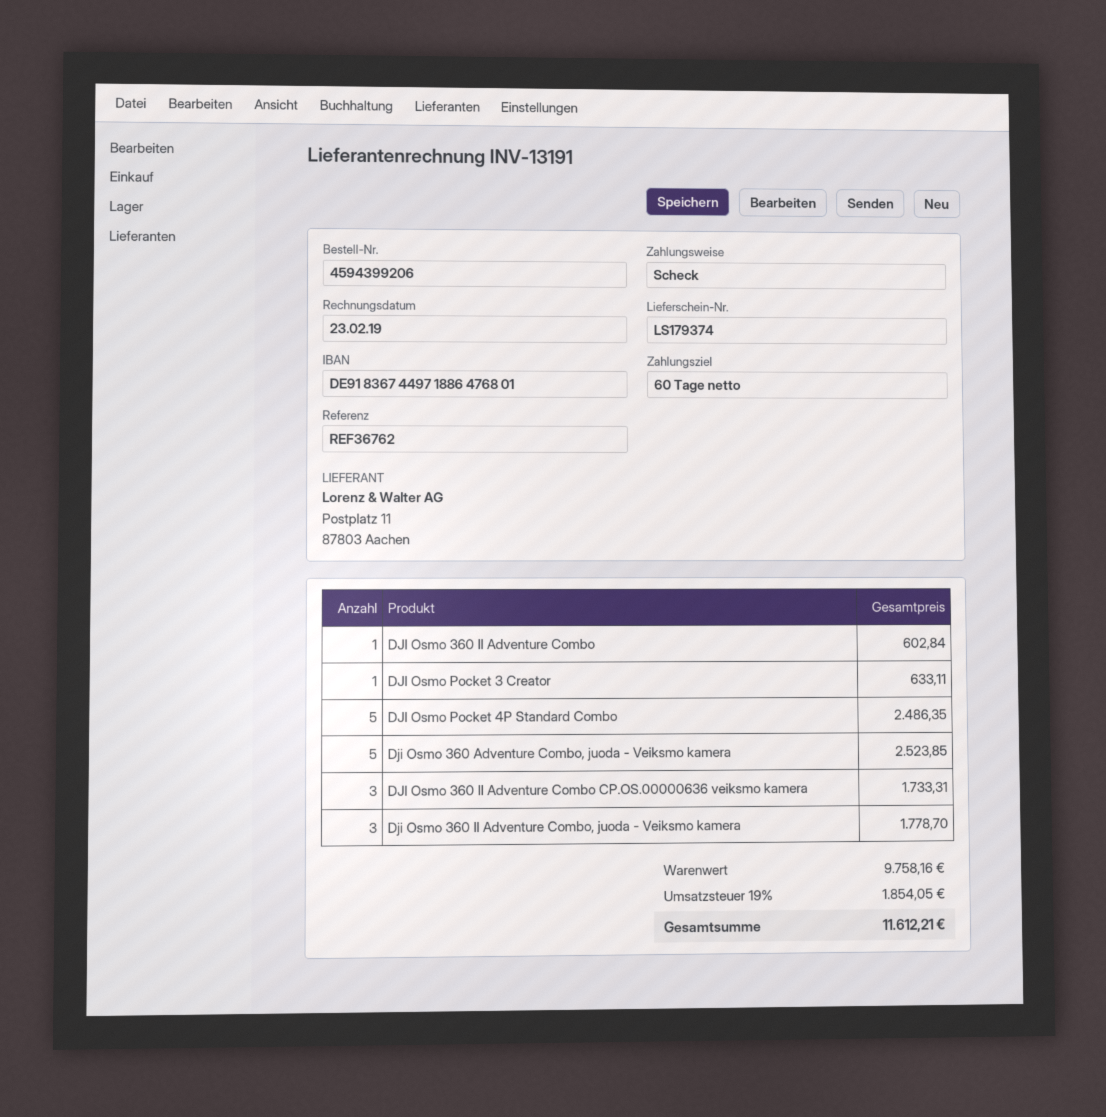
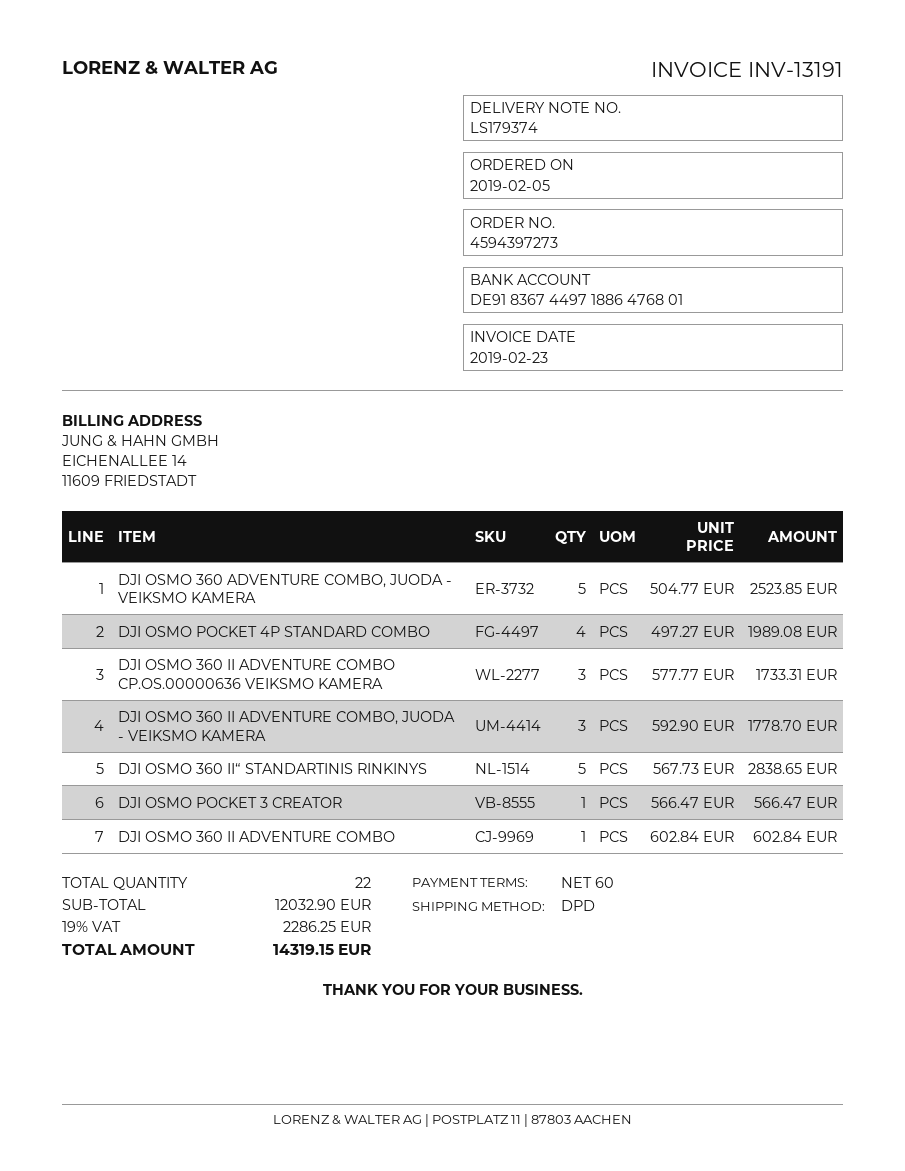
order number: 4594399206 -> 4594397273
DJI Osmo Pocket 3 Creator: 1 for 633.11 -> 1 for 566.47
DJI Osmo Pocket 4P Standard Combo: 5 for 2486.35 -> 4 for 1989.08
DJI OSMO 360 II“ STANDARTINIS RINKINYS: none -> 5 for 2838.65
subtotal: 9758.16 -> 12032.90
tax: 19% = 1854.05 -> 19% = 2286.25
total: 11612.21 -> 14319.15

